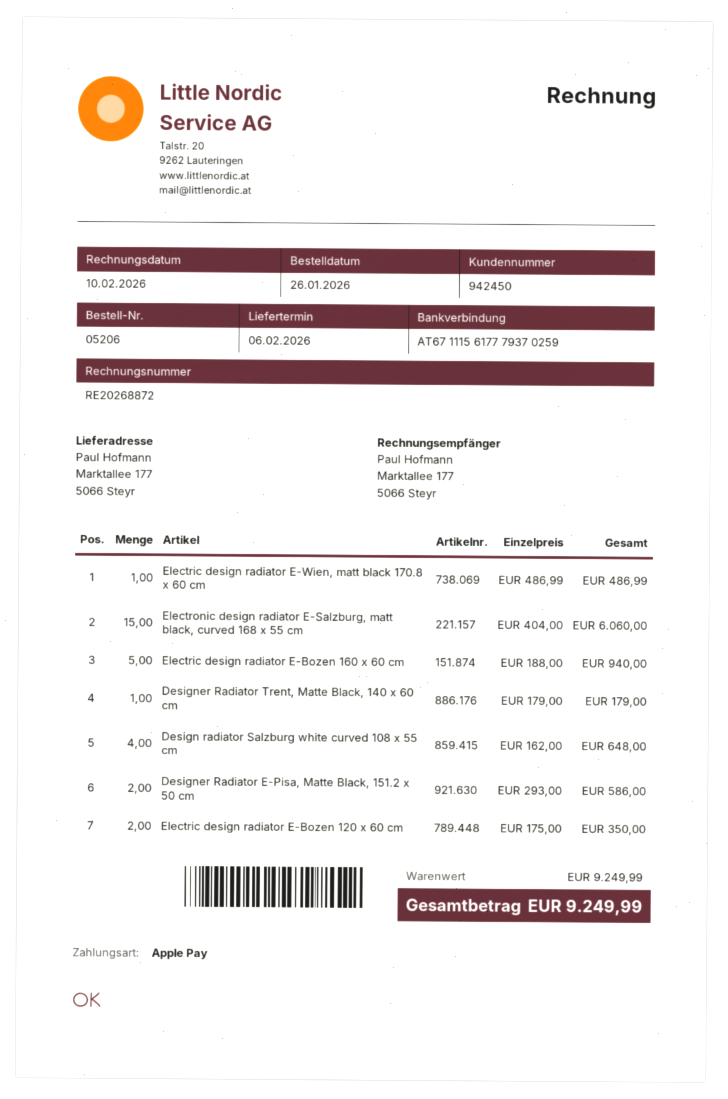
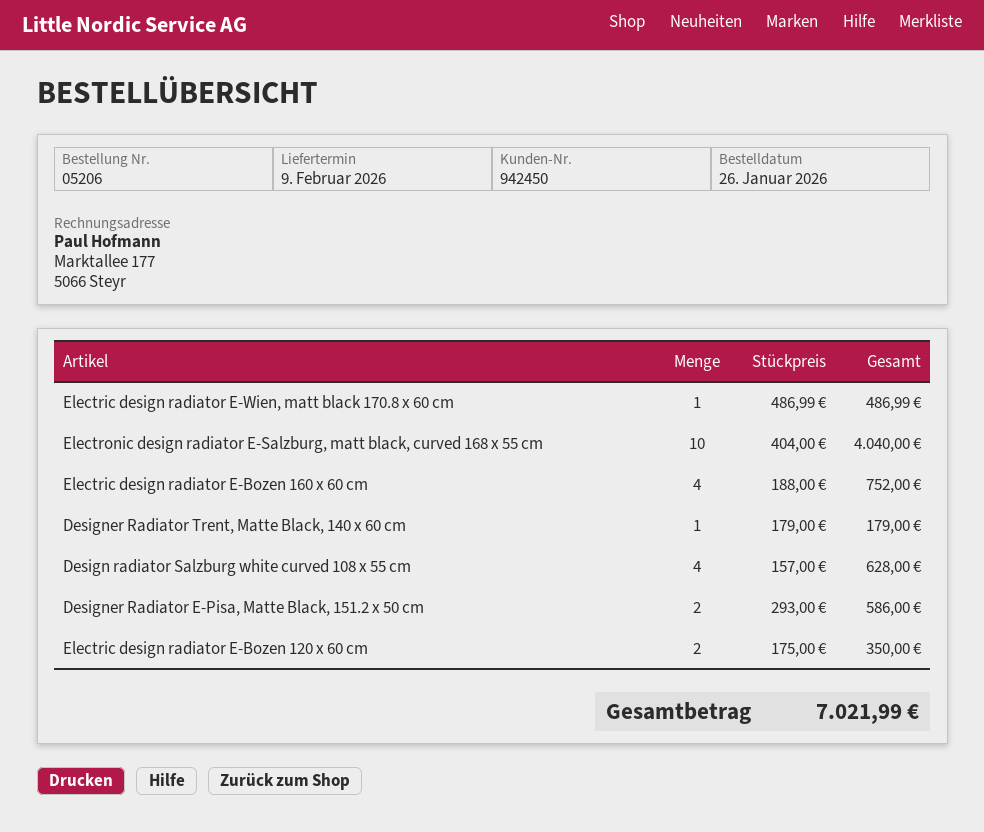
delivery date: 2026-02-06 -> 2026-02-09
Electronic design radiator E-Salzburg, matt black, curved 168 x 55 cm: 15 x 404.00 = 6060.00 -> 10 x 404.00 = 4040.00
Electric design radiator E-Bozen 160 x 60 cm: 5 x 188.00 = 940.00 -> 4 x 188.00 = 752.00
Design radiator Salzburg white curved 108 x 55 cm: 4 x 162.00 = 648.00 -> 4 x 157.00 = 628.00
total: 9249.99 -> 7021.99

